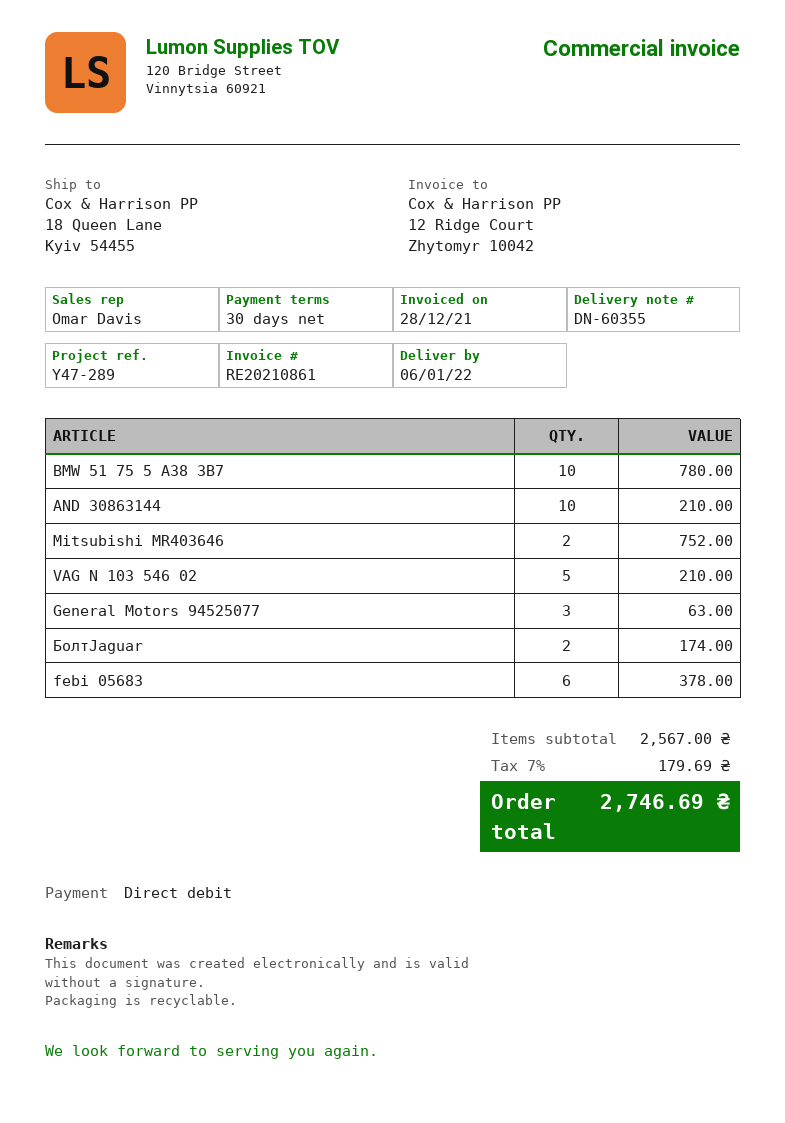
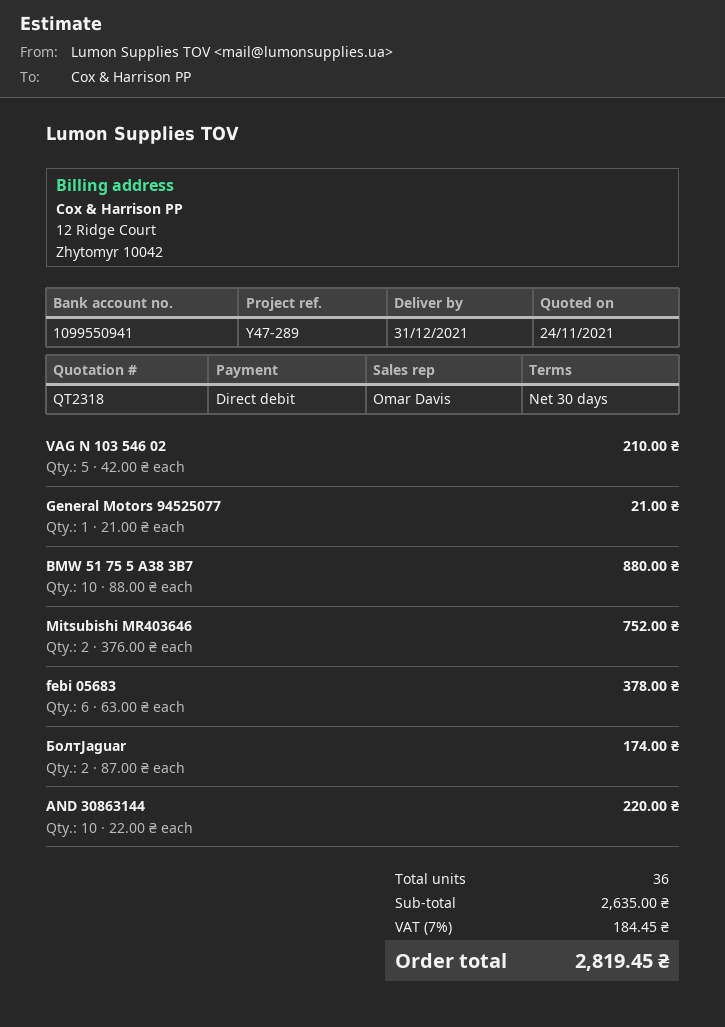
delivery date: 2022-01-06 -> 2021-12-31
BMW 51 75 5 A38 3B7: 10 for 780.00 -> 10 for 880.00
AND 30863144: 10 for 210.00 -> 10 for 220.00
General Motors 94525077: 3 for 63.00 -> 1 for 21.00
subtotal: 2567.00 -> 2635.00
tax: 7% = 179.69 -> 7% = 184.45
total: 2746.69 -> 2819.45

